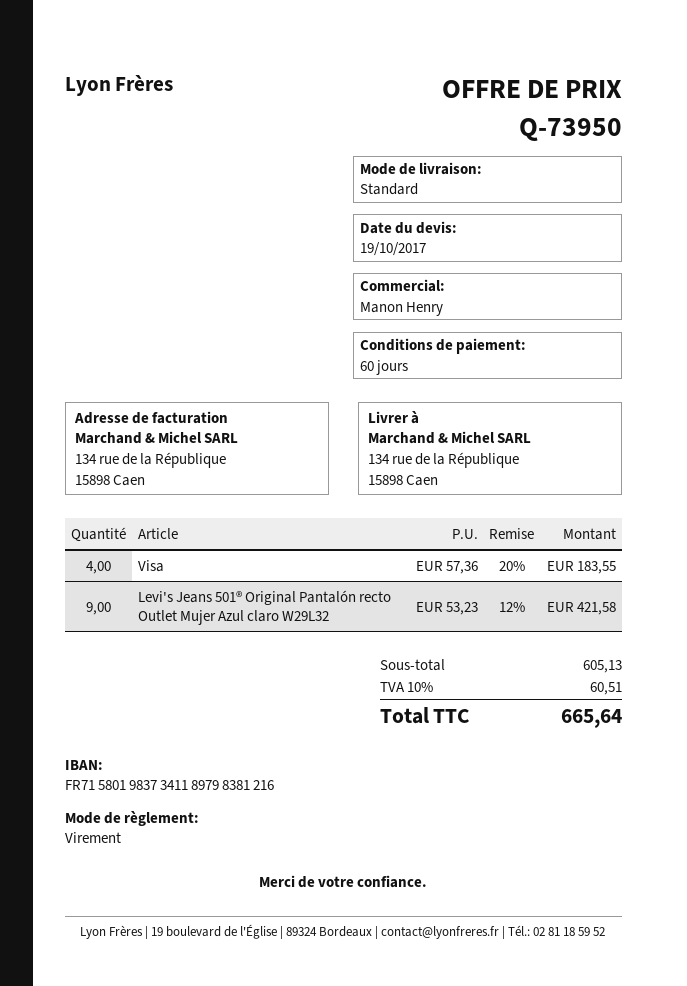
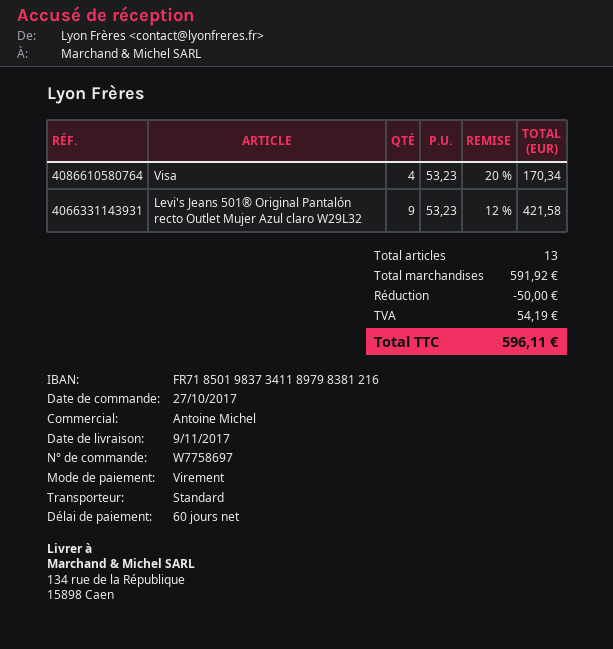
sales rep: Manon Henry -> Antoine Michel
bank account: FR7158019837341189798381216 -> FR7185019837341189798381216
Visa: 4 x 57.36 - 20% = 183.55 -> 4 x 53.23 - 20% = 170.34
subtotal: 605.13 -> 591.92
discount: none -> 50.00
tax: 60.51 -> 54.19
total: 665.64 -> 596.11

